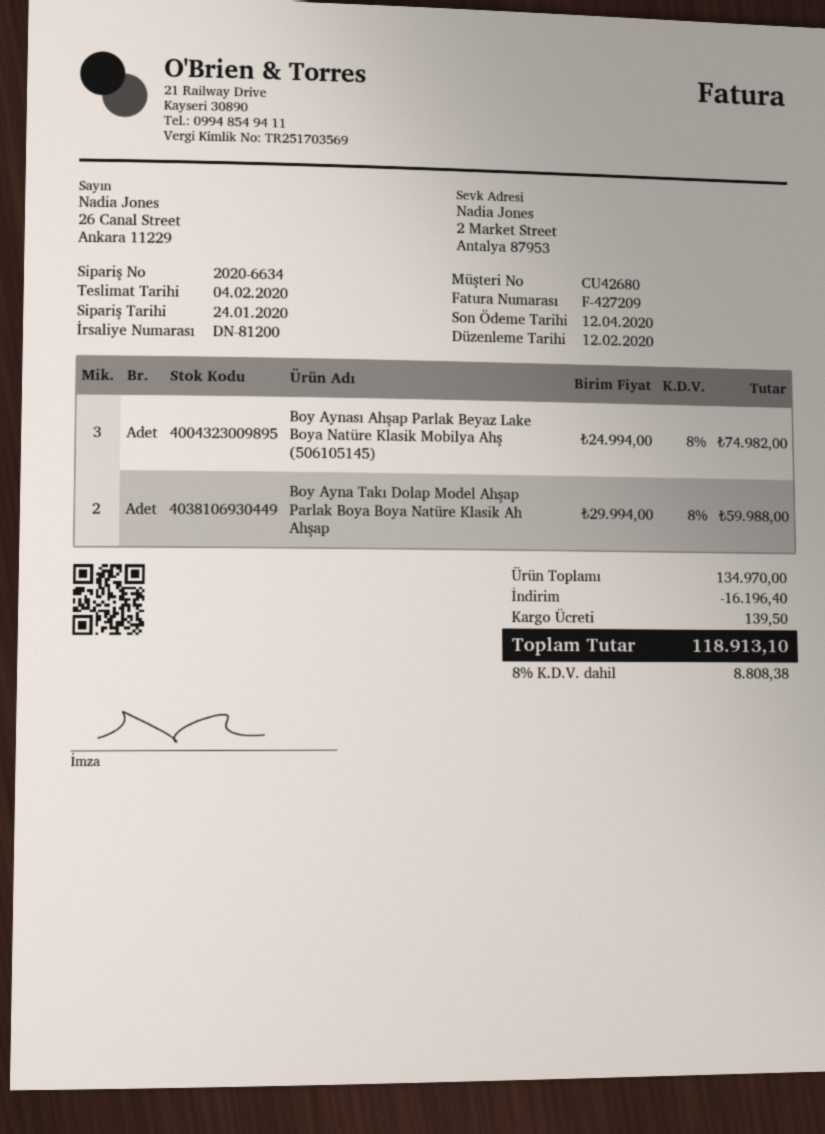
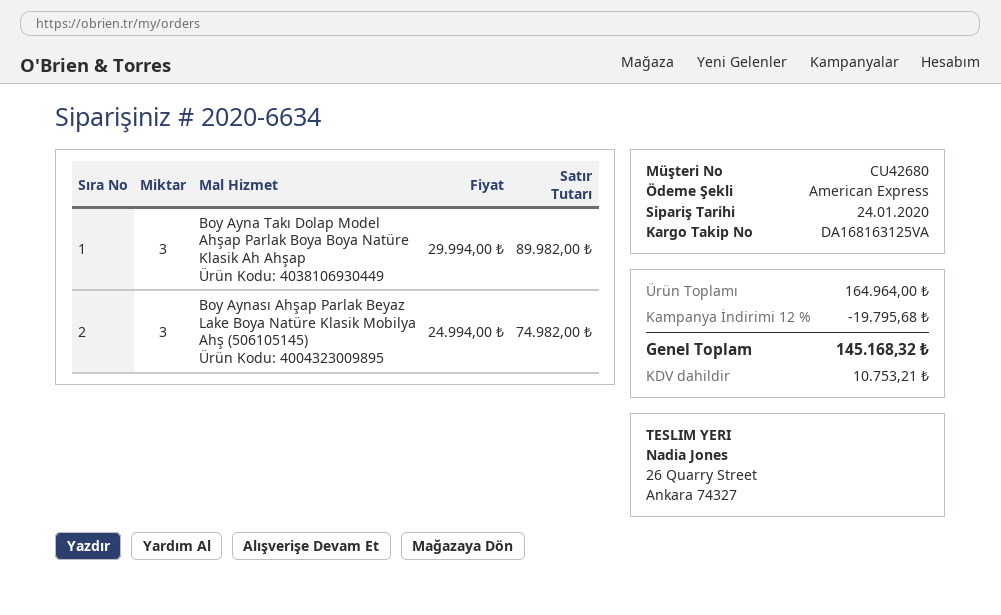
ship to: 2 Market Street, Antalya 87953 -> 26 Quarry Street, Ankara 74327
Boy Ayna Takı Dolap Model Ahşap Parlak Boya Boya Natüre Klasik Ah Ahşap: 2 x 29994.00 = 59988.00 -> 3 x 29994.00 = 89982.00
subtotal: 134970.00 -> 164964.00
discount: 16196.40 -> 19795.68
shipping: 139.50 -> none
tax: 8808.38 -> 10753.21
total: 118913.10 -> 145168.32

